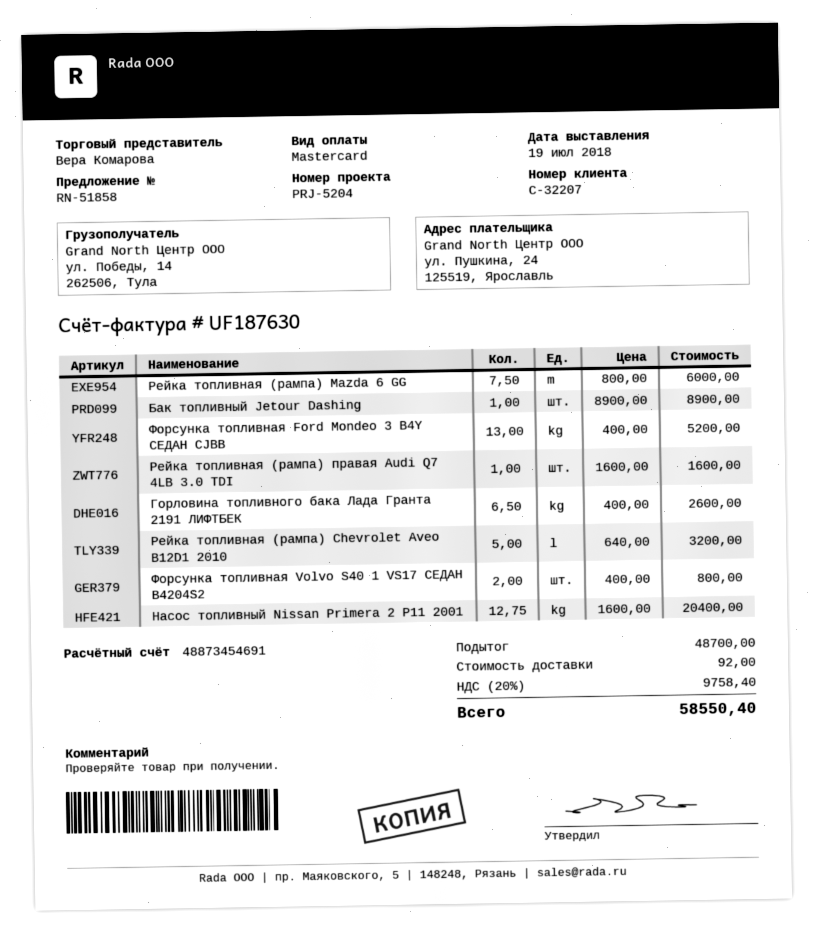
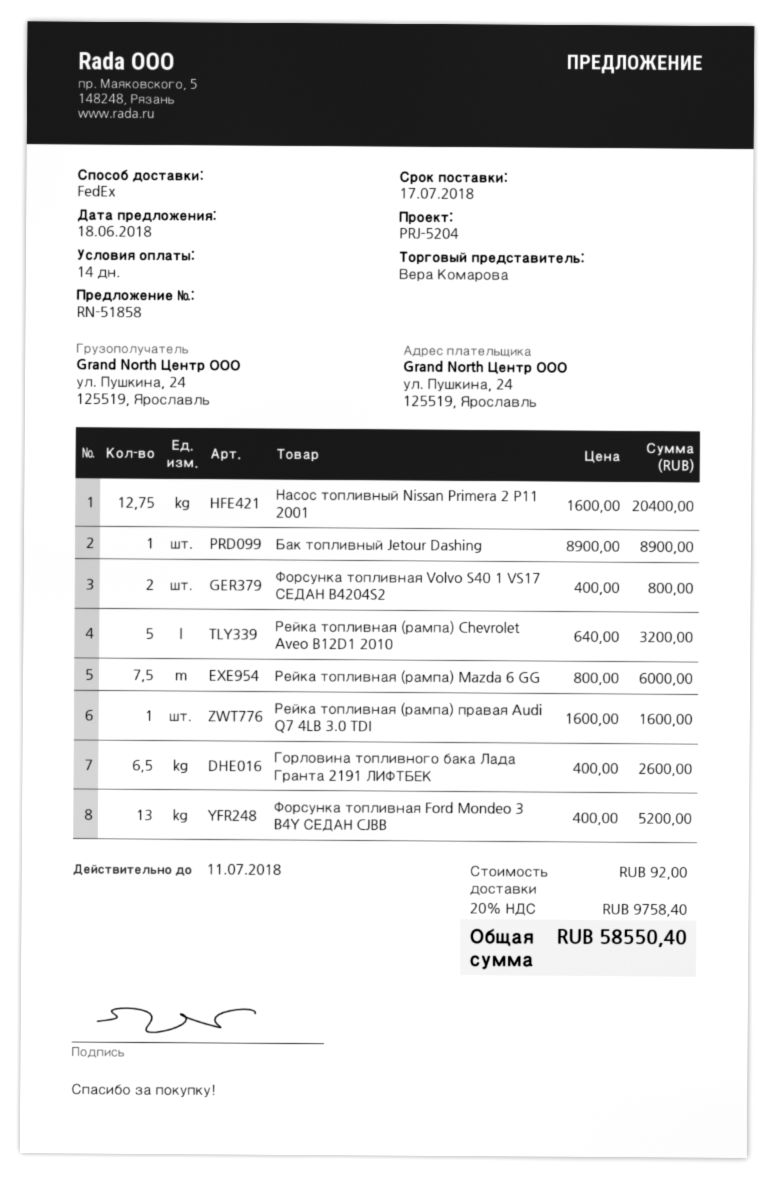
ship to: ул. Победы, 14, 262506, Тула -> ул. Пушкина, 24, 125519, Ярославль

